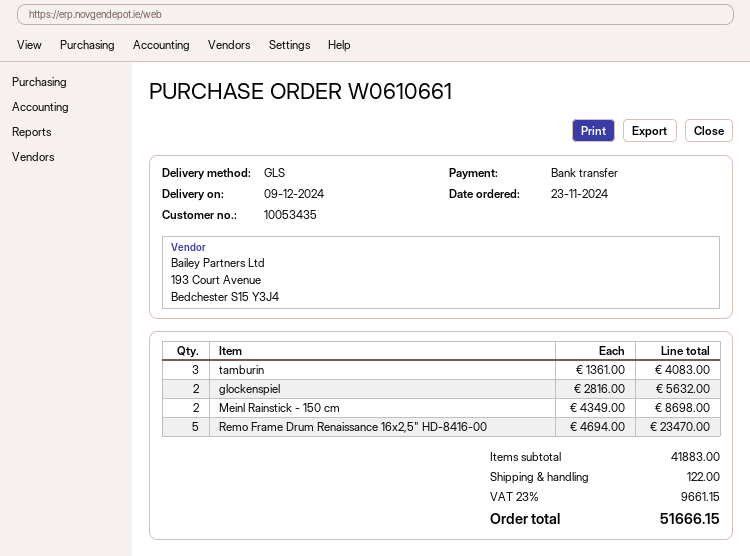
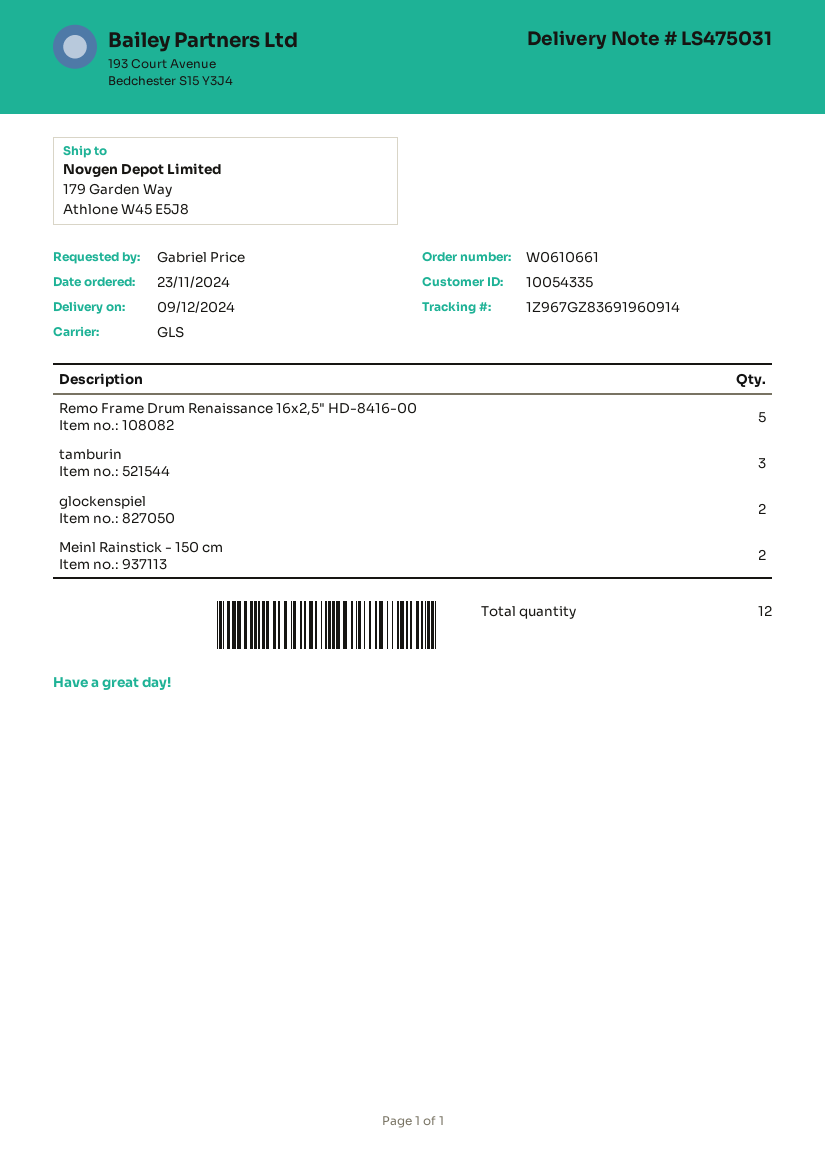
customer number: 10053435 -> 10054335

